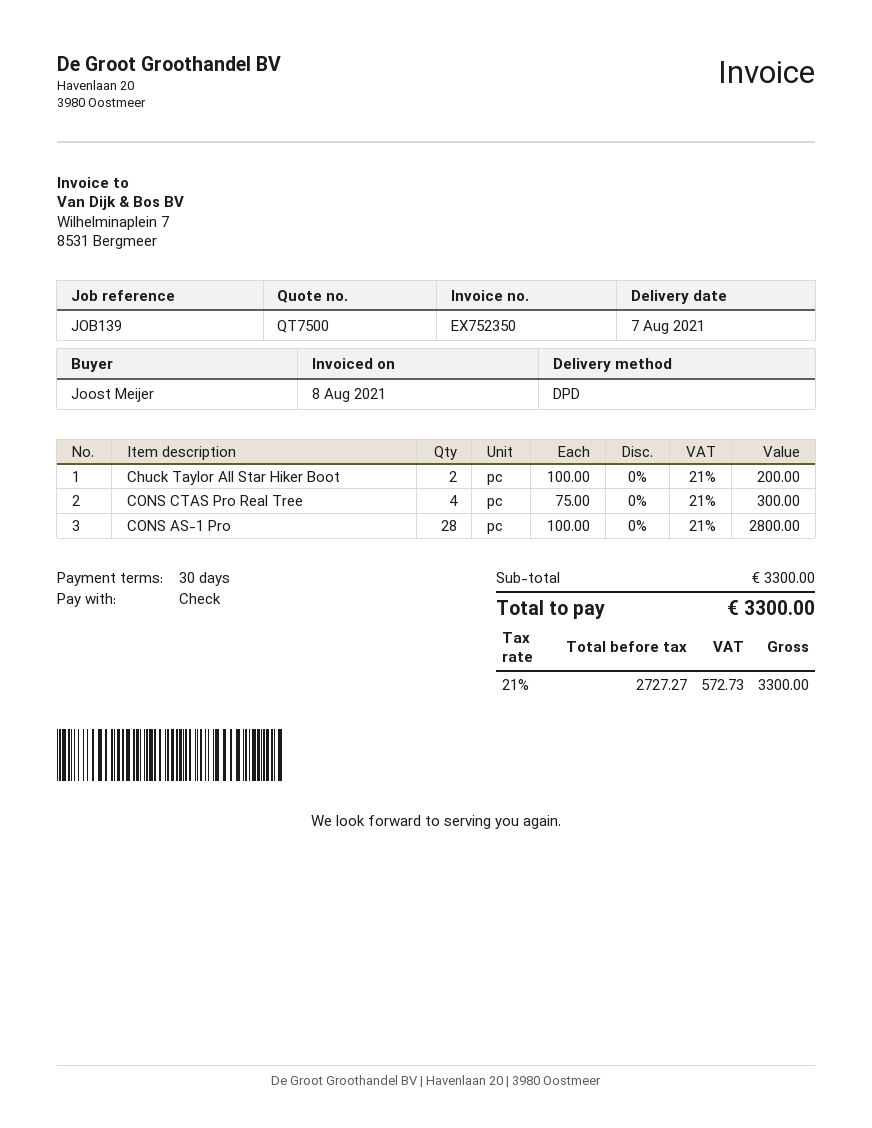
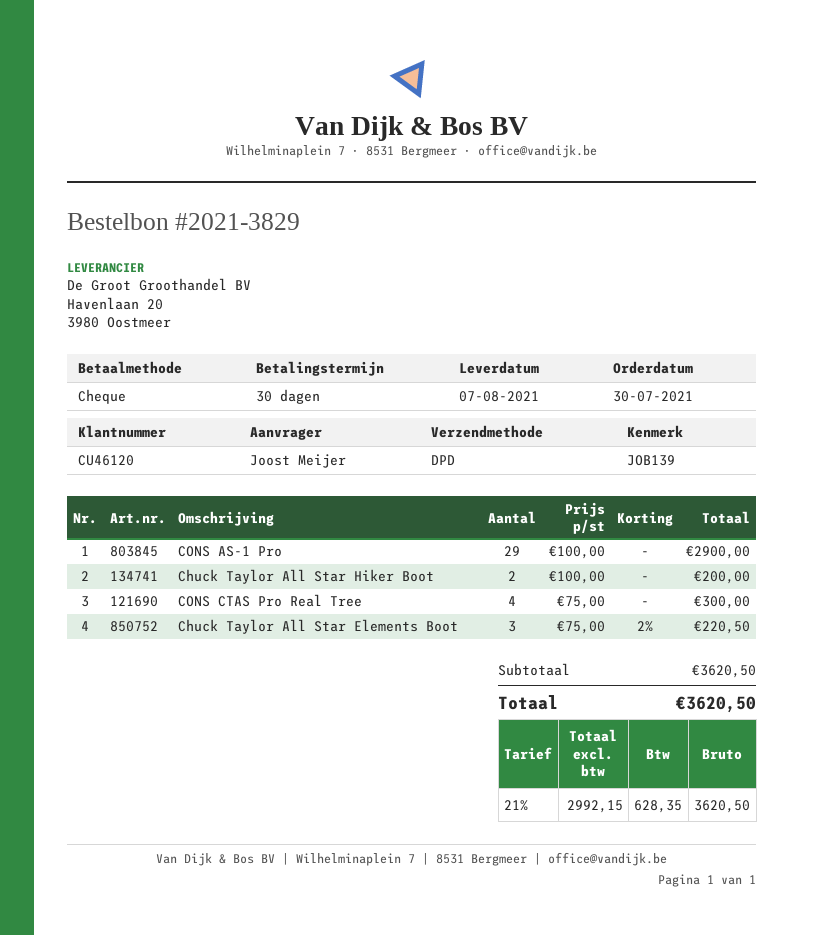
CONS AS-1 Pro: 28 x 100.00 = 2800.00 -> 29 x 100.00 = 2900.00
Chuck Taylor All Star Elements Boot: none -> 3 x 75.00 - 2% = 220.50
subtotal: 3300.00 -> 3620.50
net: 2727.27 -> 2992.15
tax: 21% = 572.73 -> 21% = 628.35
total: 3300.00 -> 3620.50

